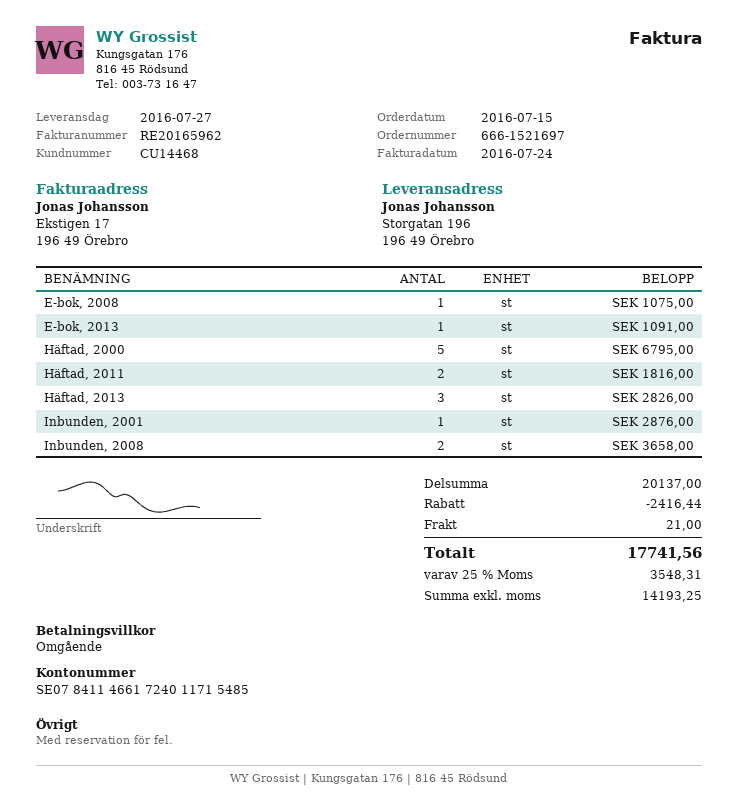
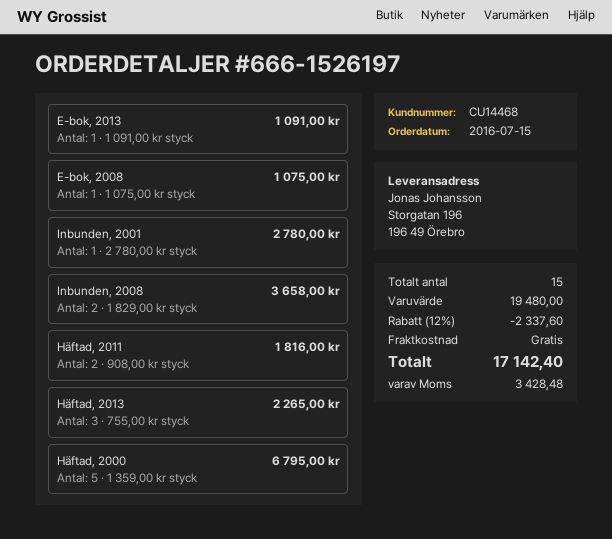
order number: 666-1521697 -> 666-1526197
Häftad, 2013: 3 for 2826.00 -> 3 for 2265.00
Inbunden, 2001: 1 for 2876.00 -> 1 for 2780.00
subtotal: 20137.00 -> 19480.00
discount: 2416.44 -> 2337.60
shipping: 21.00 -> 0.00
tax: 3548.31 -> 3428.48
total: 17741.56 -> 17142.40

